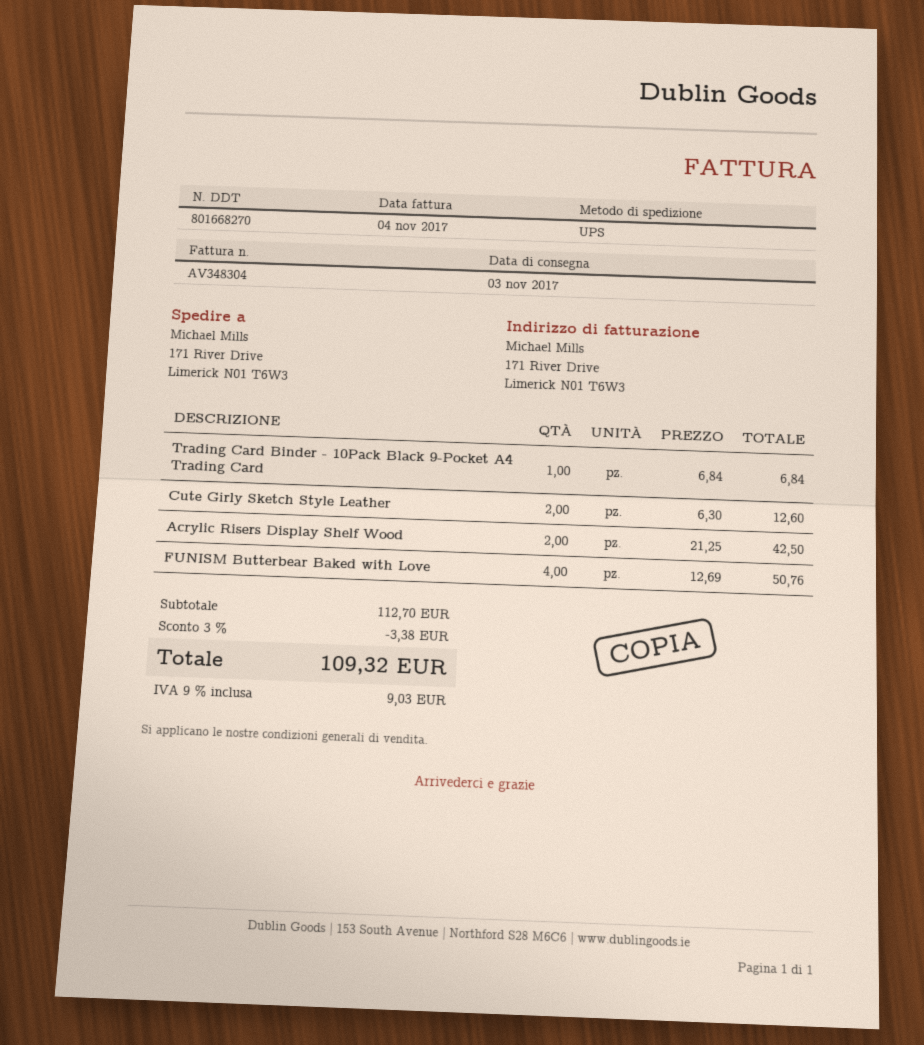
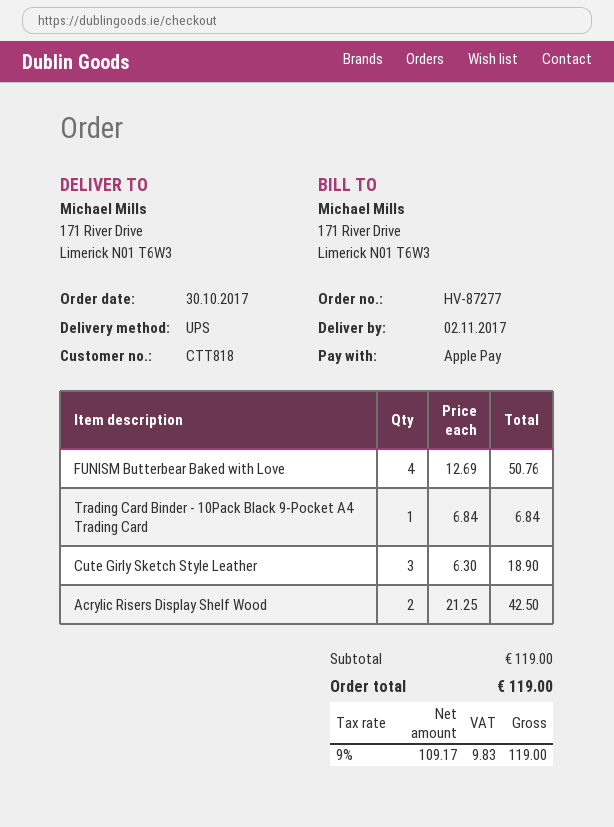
delivery date: 2017-11-03 -> 2017-11-02
Cute Girly Sketch Style Leather: 2 x 6.30 = 12.60 -> 3 x 6.30 = 18.90
subtotal: 112.70 -> 119.00
discount: 3% = 3.38 -> none
tax: 9% = 9.03 -> 9% = 9.83
total: 109.32 -> 119.00

